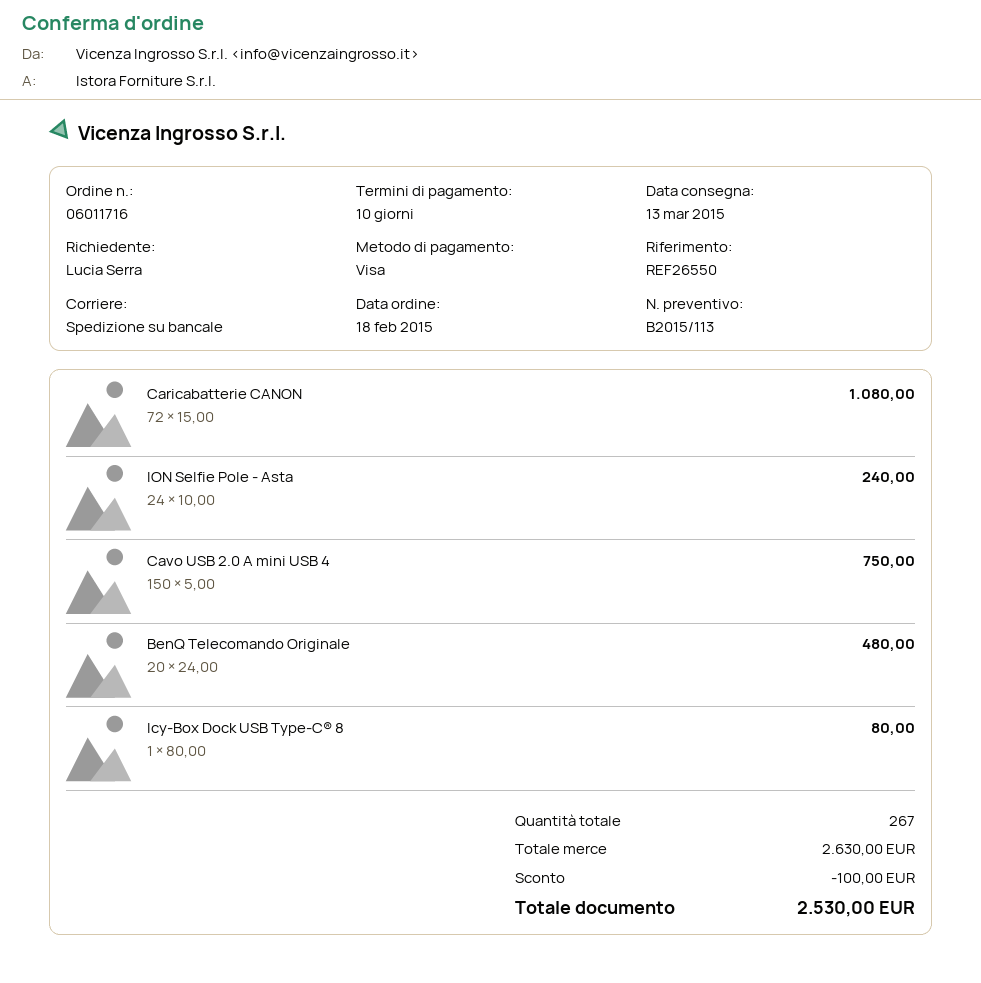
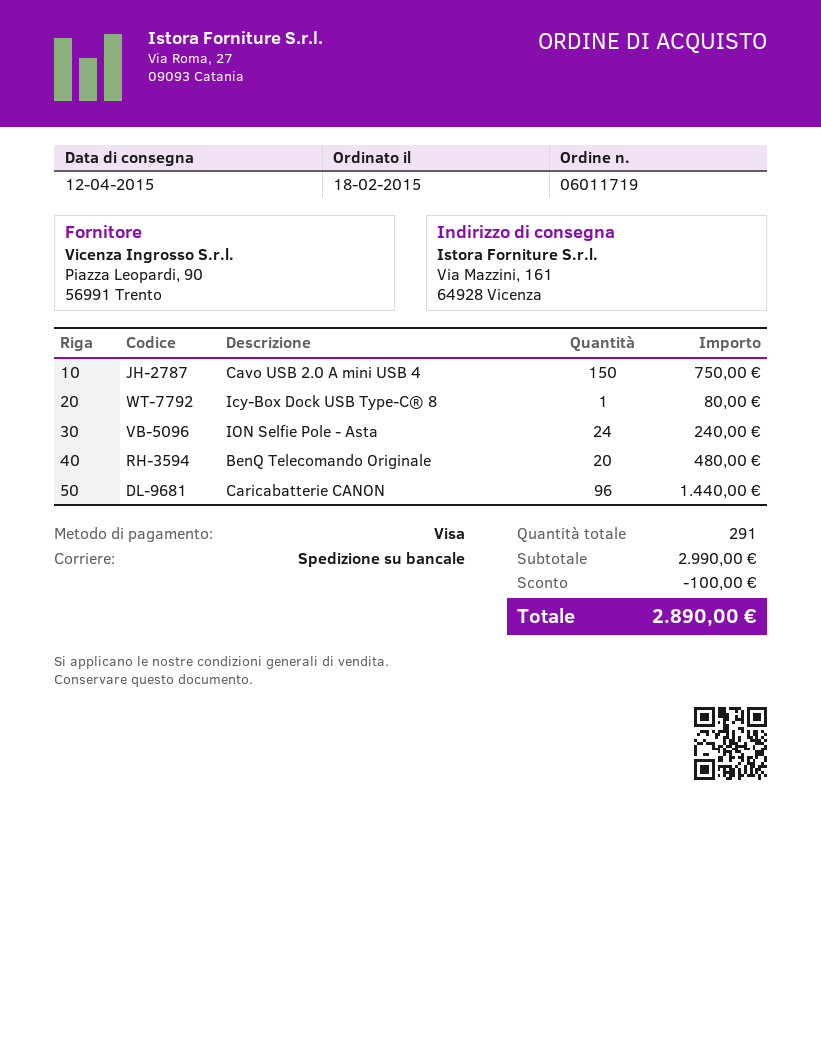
order number: 06011716 -> 06011719
delivery date: 2015-03-13 -> 2015-04-12
Caricabatterie CANON: 72 for 1080.00 -> 96 for 1440.00
total quantity: 267 -> 291
subtotal: 2630.00 -> 2990.00
total: 2530.00 -> 2890.00

